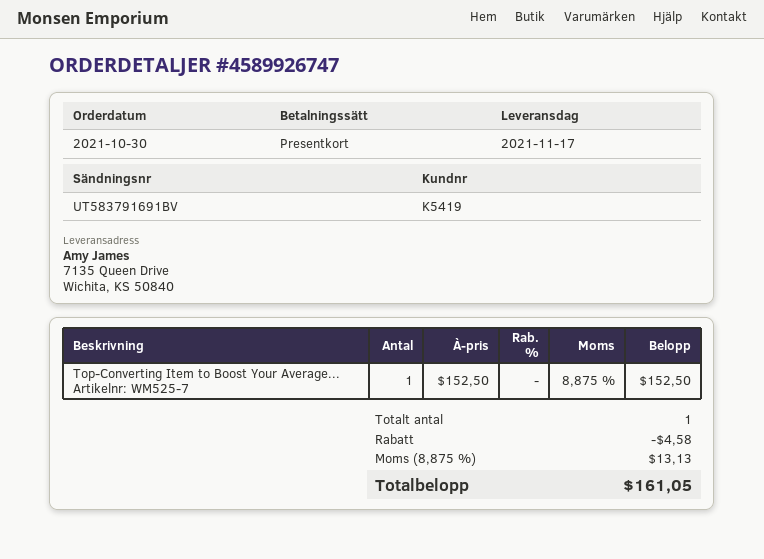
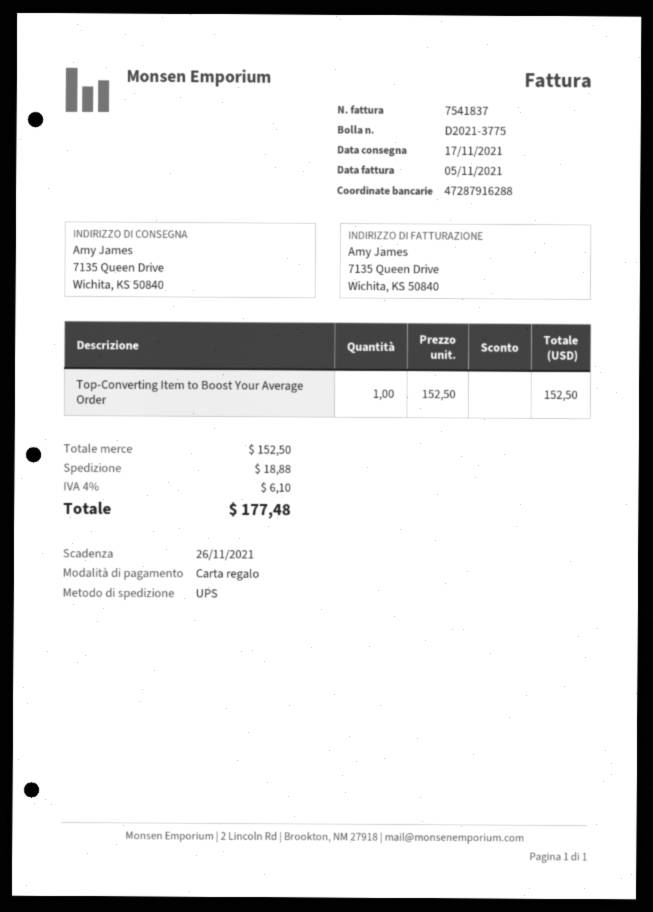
discount: 4.58 -> none
shipping: none -> 18.88
tax: 8.875% = 13.13 -> 4% = 6.10
total: 161.05 -> 177.48

